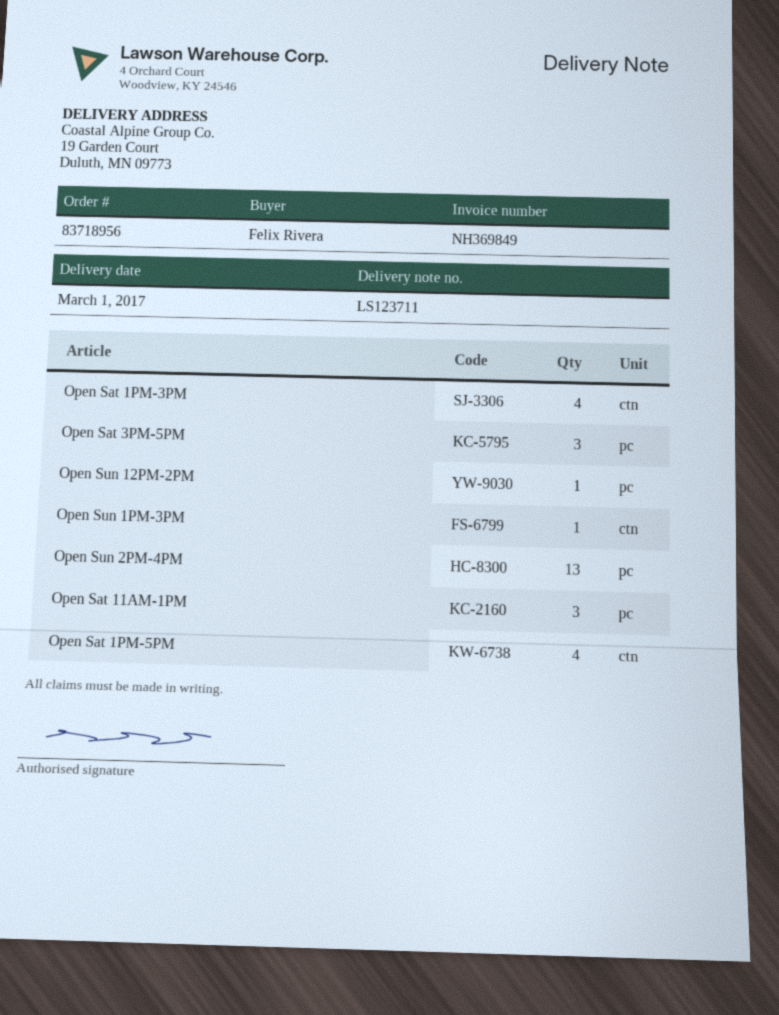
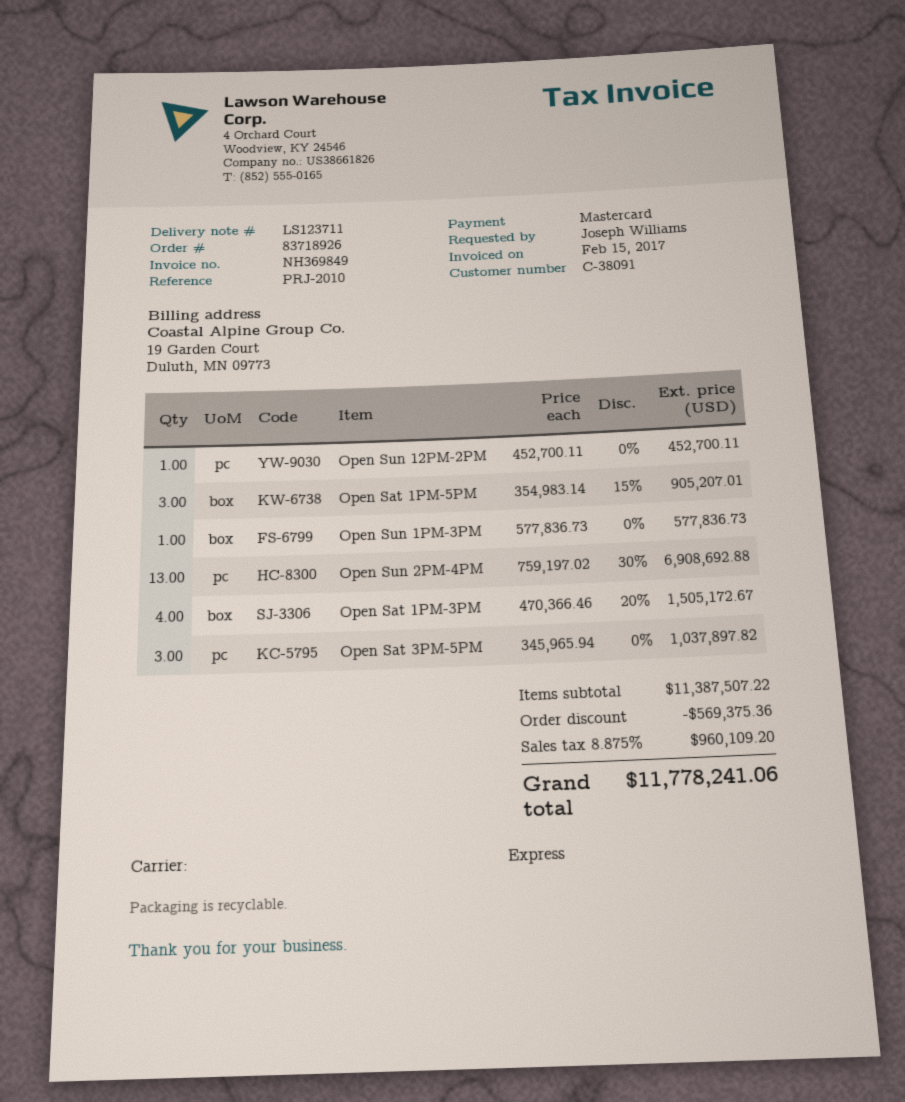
order number: 83718956 -> 83718926
ordered by: Felix Rivera -> Joseph Williams
Open Sat 11AM-1PM: 3 -> none
Open Sat 1PM-5PM: 4 -> 3

